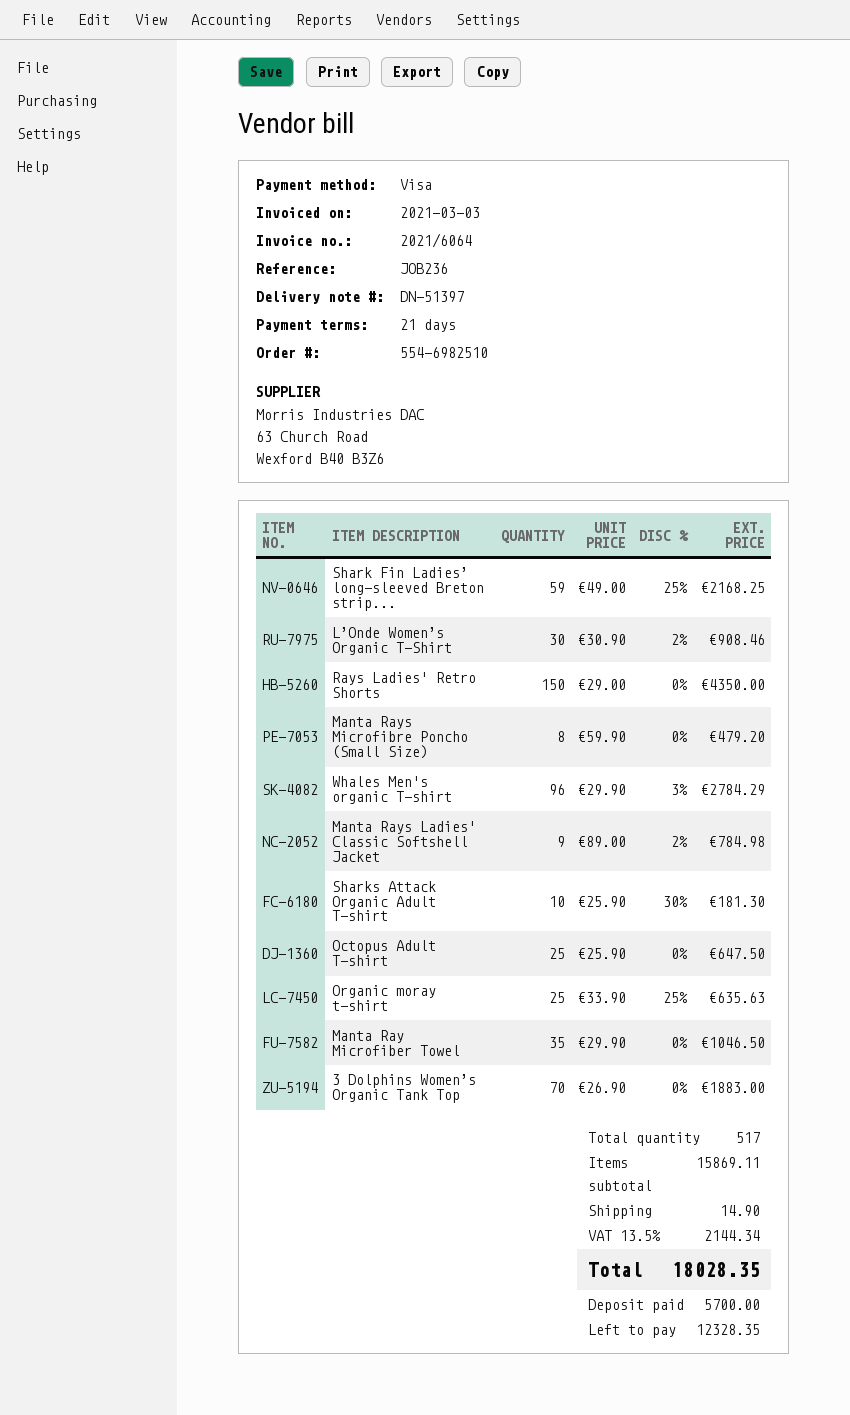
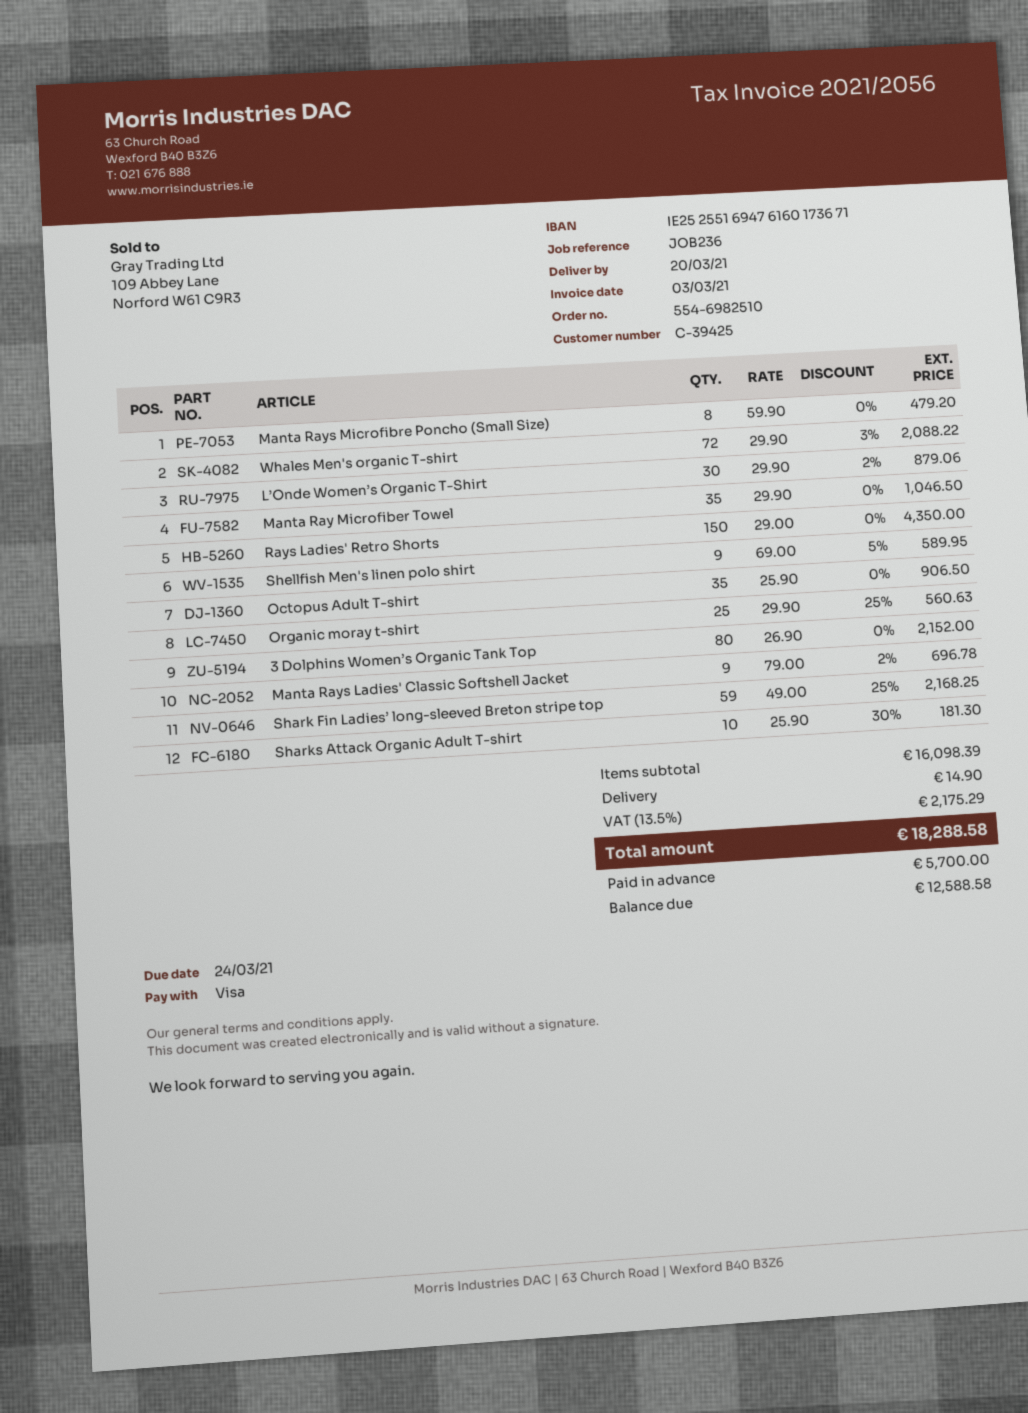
invoice number: 2021/6064 -> 2021/2056
L’Onde Women’s Organic T-Shirt: 30 x 30.90 - 2% = 908.46 -> 30 x 29.90 - 2% = 879.06
Whales Men's organic T-shirt: 96 x 29.90 - 3% = 2784.29 -> 72 x 29.90 - 3% = 2088.22
Manta Rays Ladies' Classic Softshell Jacket: 9 x 89.00 - 2% = 784.98 -> 9 x 79.00 - 2% = 696.78
Octopus Adult T-shirt: 25 x 25.90 = 647.50 -> 35 x 25.90 = 906.50
Organic moray t-shirt: 25 x 33.90 - 25% = 635.63 -> 25 x 29.90 - 25% = 560.63
3 Dolphins Women’s Organic Tank Top: 70 x 26.90 = 1883.00 -> 80 x 26.90 = 2152.00
Shellfish Men's linen polo shirt: none -> 9 x 69.00 - 5% = 589.95
subtotal: 15869.11 -> 16098.39
tax: 13.5% = 2144.34 -> 13.5% = 2175.29
total: 18028.35 -> 18288.58
balance: 12328.35 -> 12588.58

